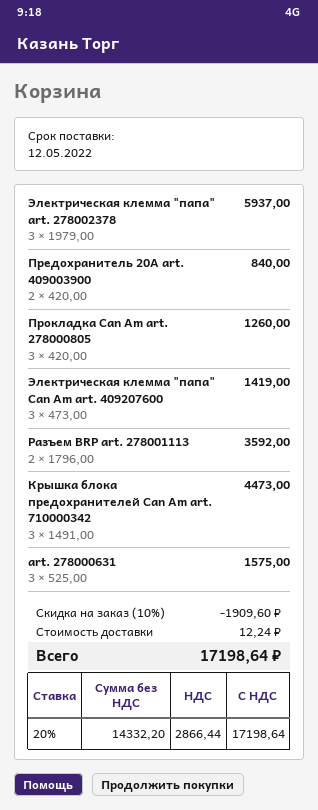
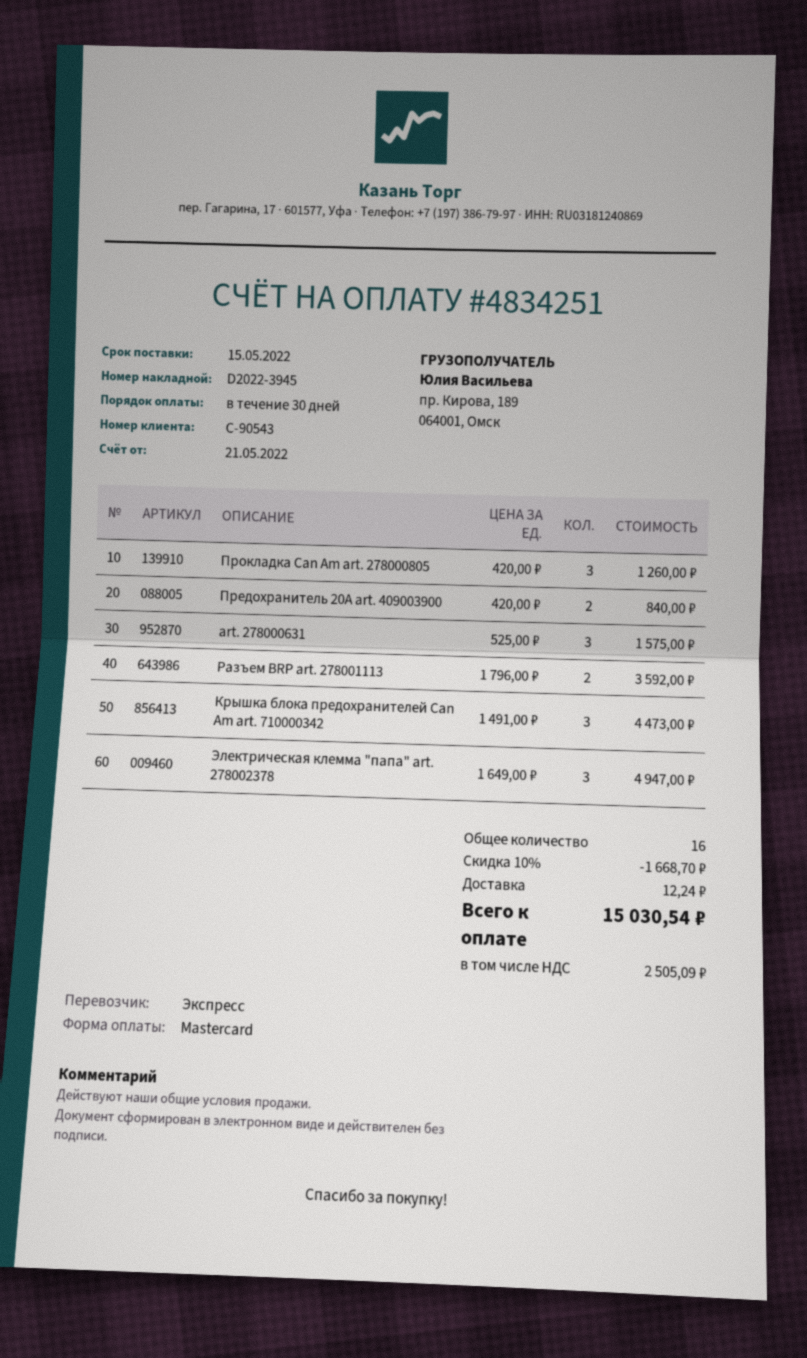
delivery date: 2022-05-12 -> 2022-05-15
Электрическая клемма "папа" art. 278002378: 3 x 1979.00 = 5937.00 -> 3 x 1649.00 = 4947.00
Электрическая клемма "папа" Can Am art. 409207600: 3 x 473.00 = 1419.00 -> none
discount: 10% = 1909.60 -> 10% = 1668.70
tax: 2866.44 -> 2505.09
total: 17198.64 -> 15030.54

